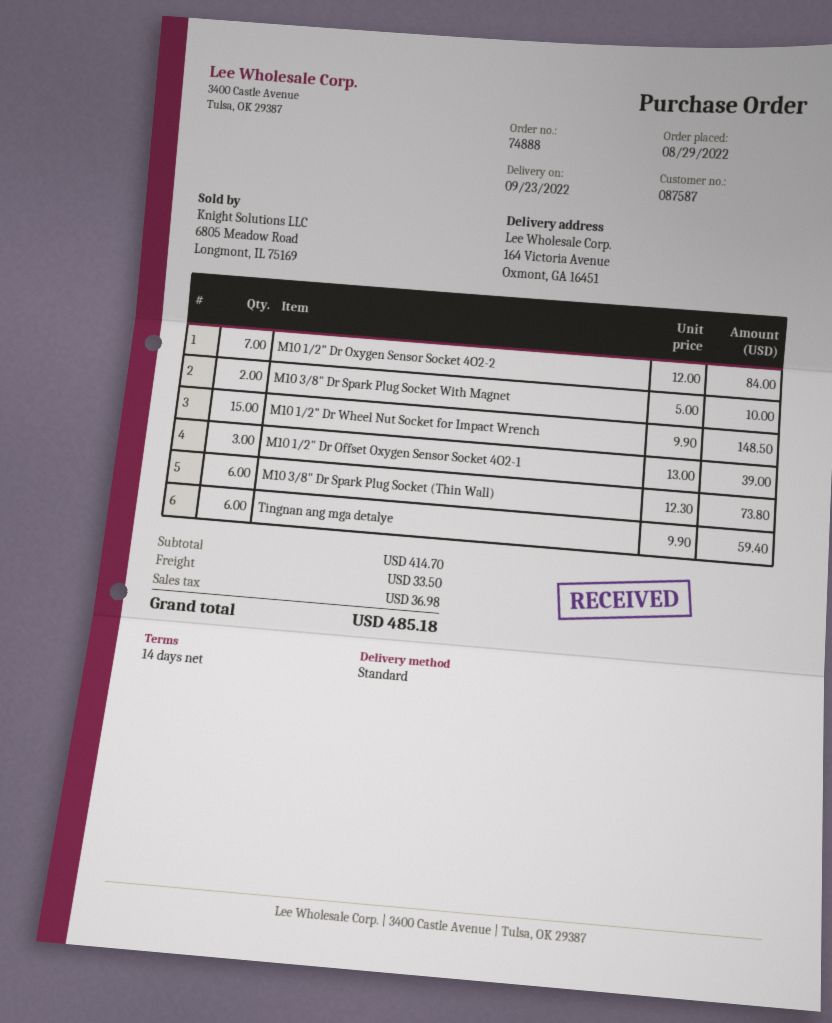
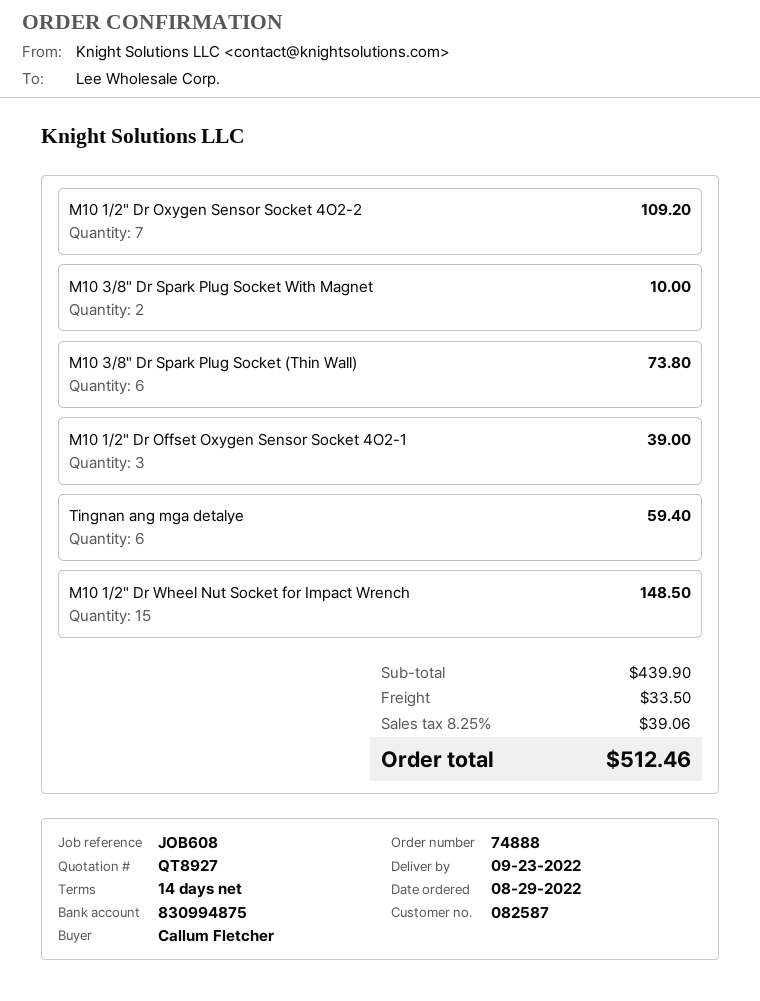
customer number: 087587 -> 082587
M10 1/2" Dr Oxygen Sensor Socket 4O2-2: 7 for 84.00 -> 7 for 109.20
subtotal: 414.70 -> 439.90
tax: 36.98 -> 39.06
total: 485.18 -> 512.46

